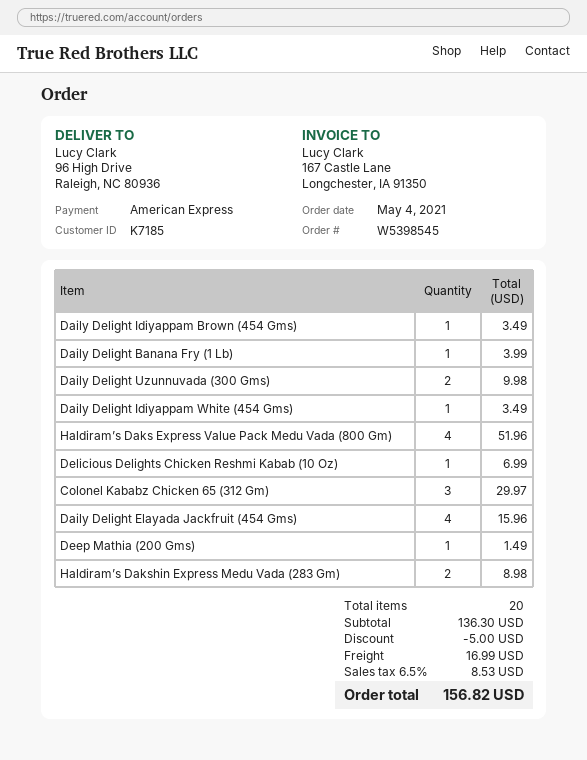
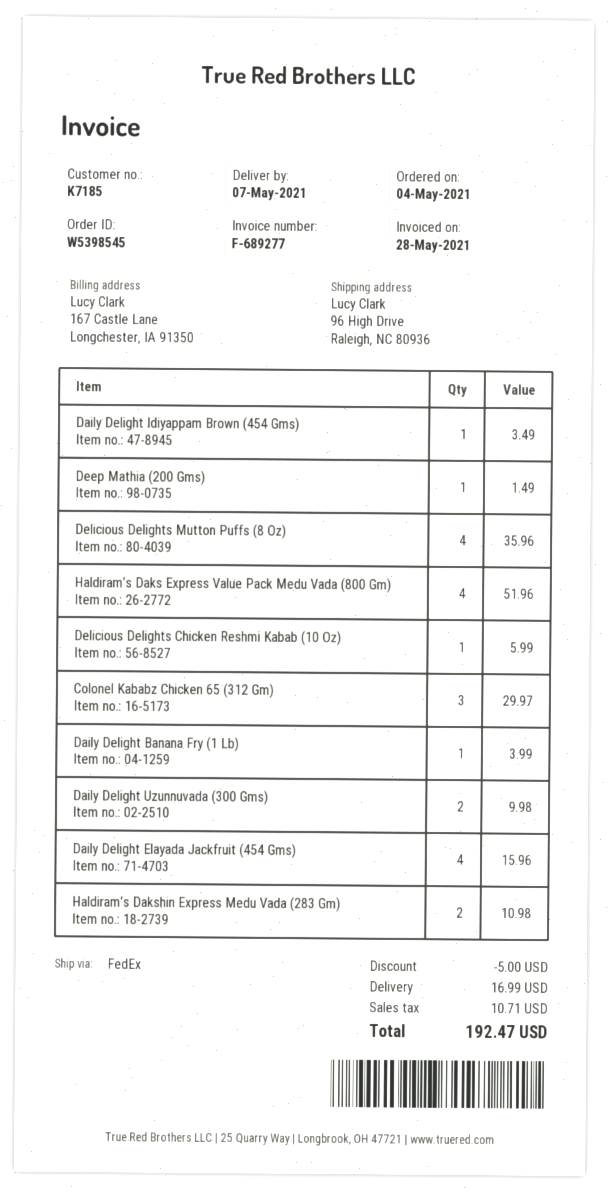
Daily Delight Idiyappam White (454 Gms): 1 for 3.49 -> none
Delicious Delights Chicken Reshmi Kabab (10 Oz): 1 for 6.99 -> 1 for 5.99
Haldiram’s Dakshin Express Medu Vada (283 Gm): 2 for 8.98 -> 2 for 10.98
Delicious Delights Mutton Puffs (8 Oz): none -> 4 for 35.96
tax: 8.53 -> 10.71
total: 156.82 -> 192.47

